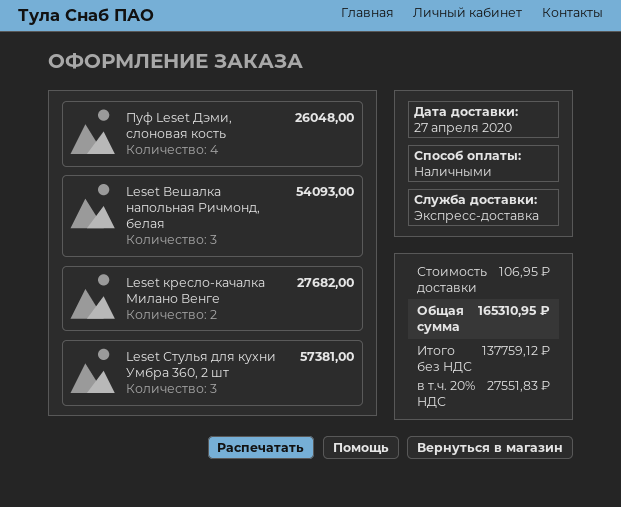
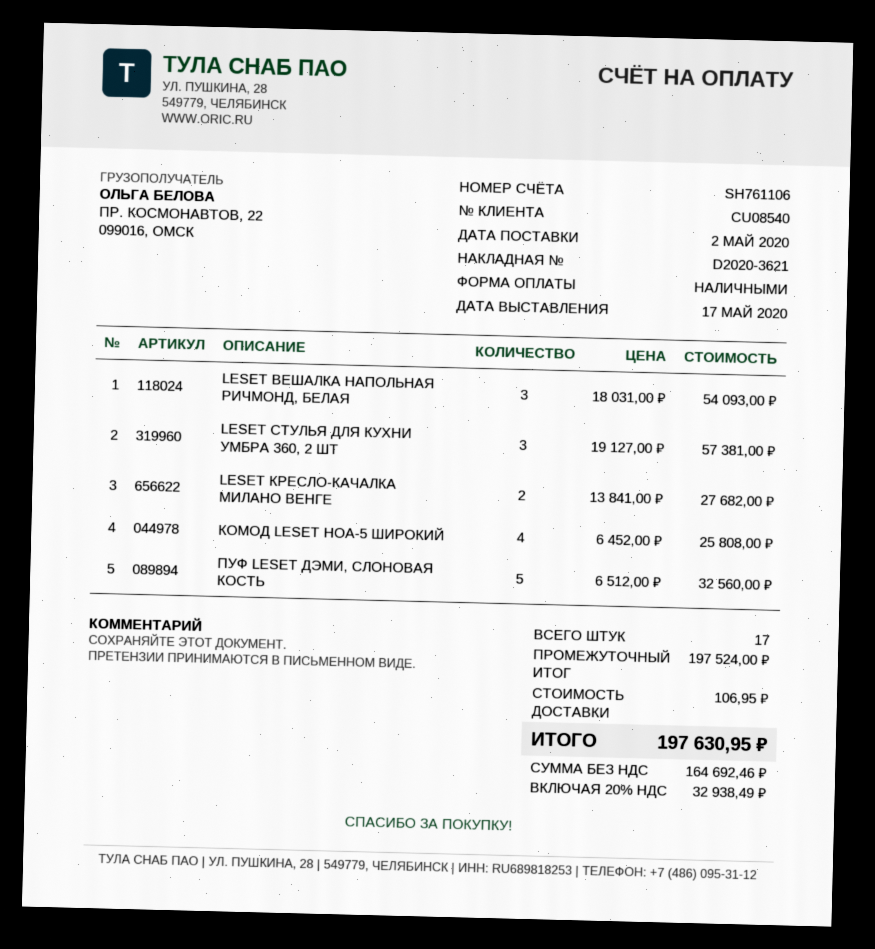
delivery date: 2020-04-27 -> 2020-05-02
Пуф Leset Дэми, слоновая кость: 4 for 26048.00 -> 5 for 32560.00
КОМОД LESET НОА-5 ШИРОКИЙ: none -> 4 for 25808.00
net: 137759.12 -> 164692.46
tax: 20% = 27551.83 -> 20% = 32938.49
total: 165310.95 -> 197630.95

